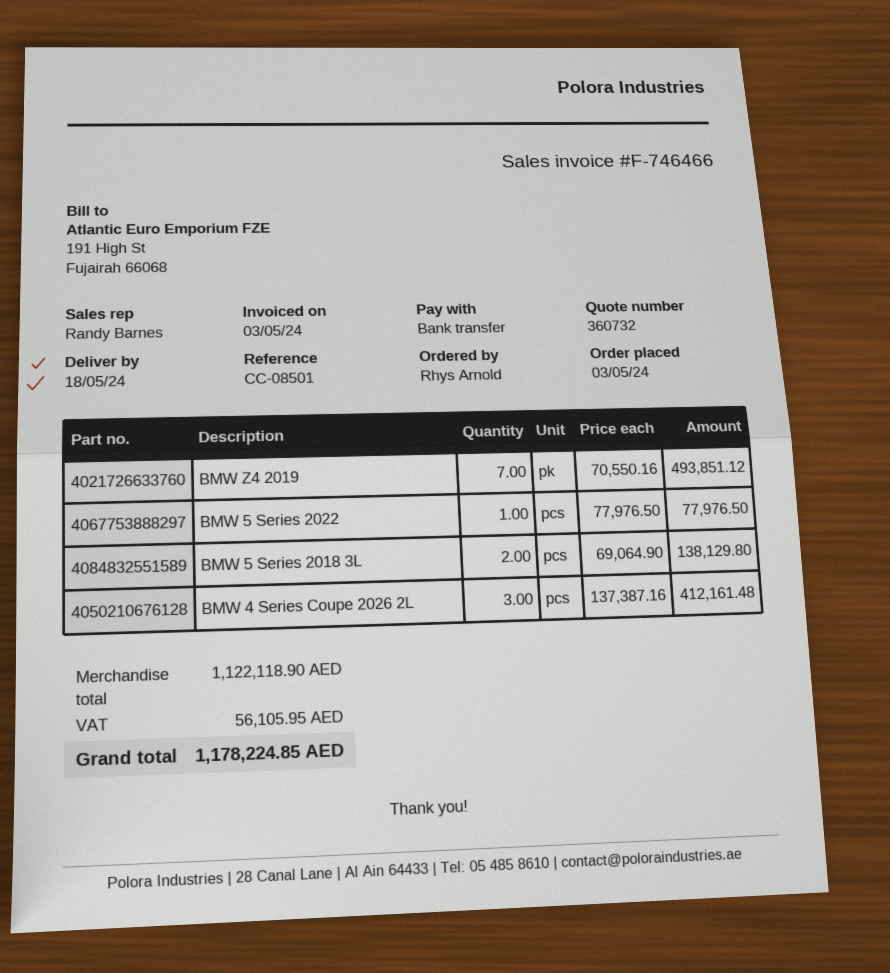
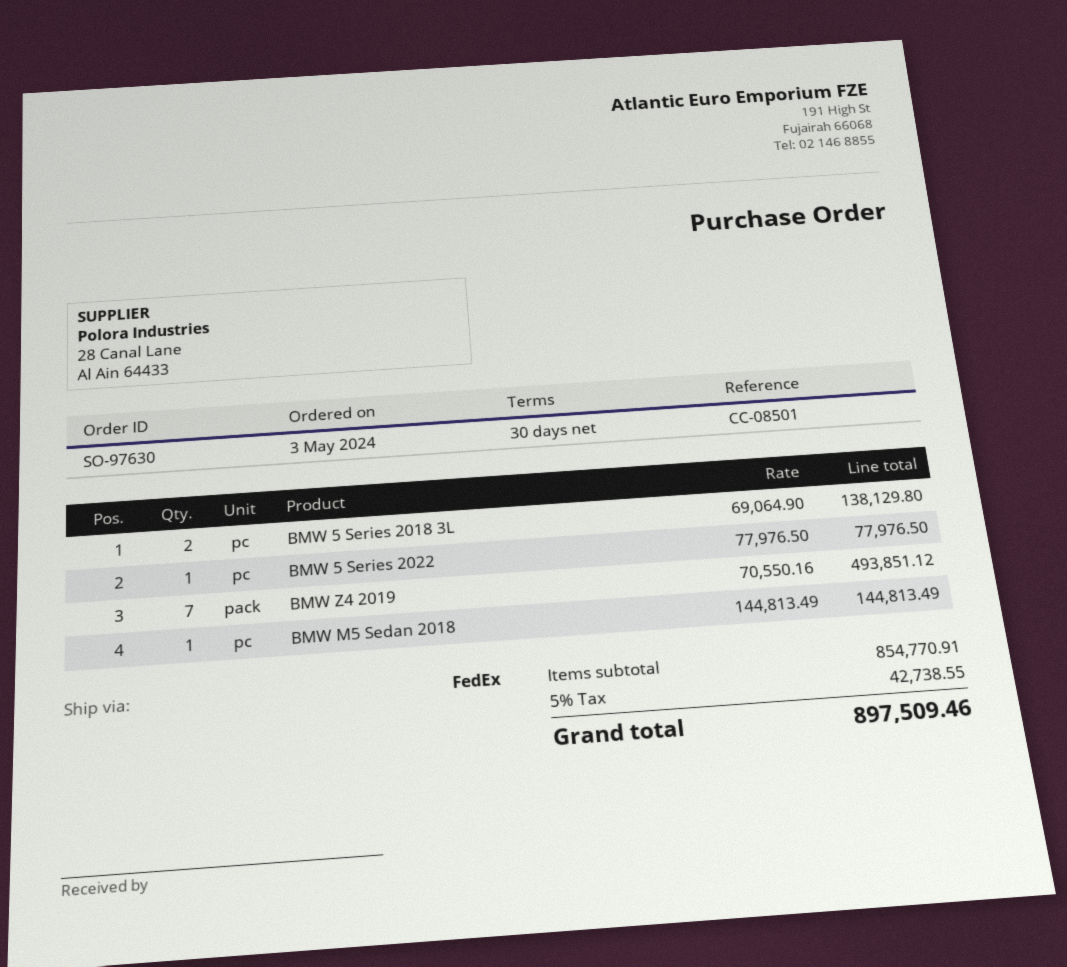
BMW 4 Series Coupe 2026 2L: 3 x 137387.16 = 412161.48 -> none
BMW M5 Sedan 2018: none -> 1 x 144813.49 = 144813.49
subtotal: 1122118.90 -> 854770.91
tax: 56105.95 -> 42738.55
total: 1178224.85 -> 897509.46

